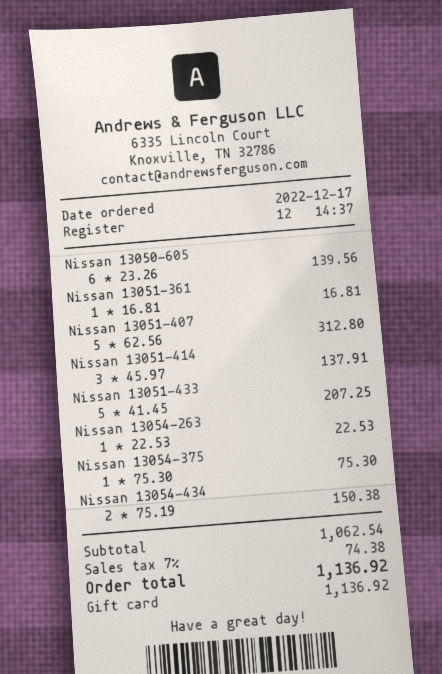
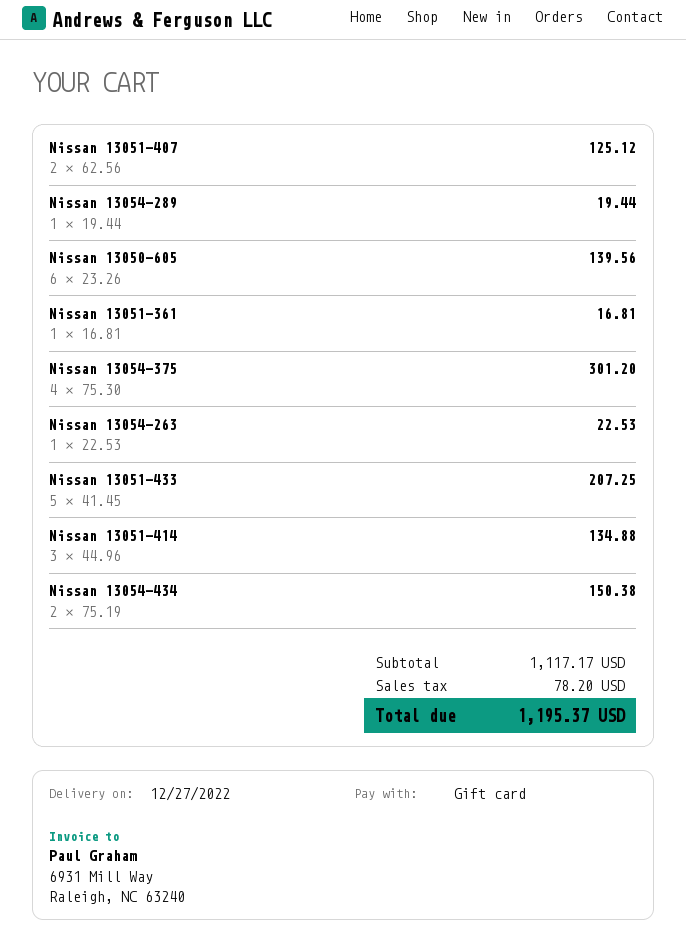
Nissan 13051-407: 5 x 62.56 = 312.80 -> 2 x 62.56 = 125.12
Nissan 13051-414: 3 x 45.97 = 137.91 -> 3 x 44.96 = 134.88
Nissan 13054-375: 1 x 75.30 = 75.30 -> 4 x 75.30 = 301.20
Nissan 13054-289: none -> 1 x 19.44 = 19.44
subtotal: 1062.54 -> 1117.17
tax: 74.38 -> 78.20
total: 1136.92 -> 1195.37

